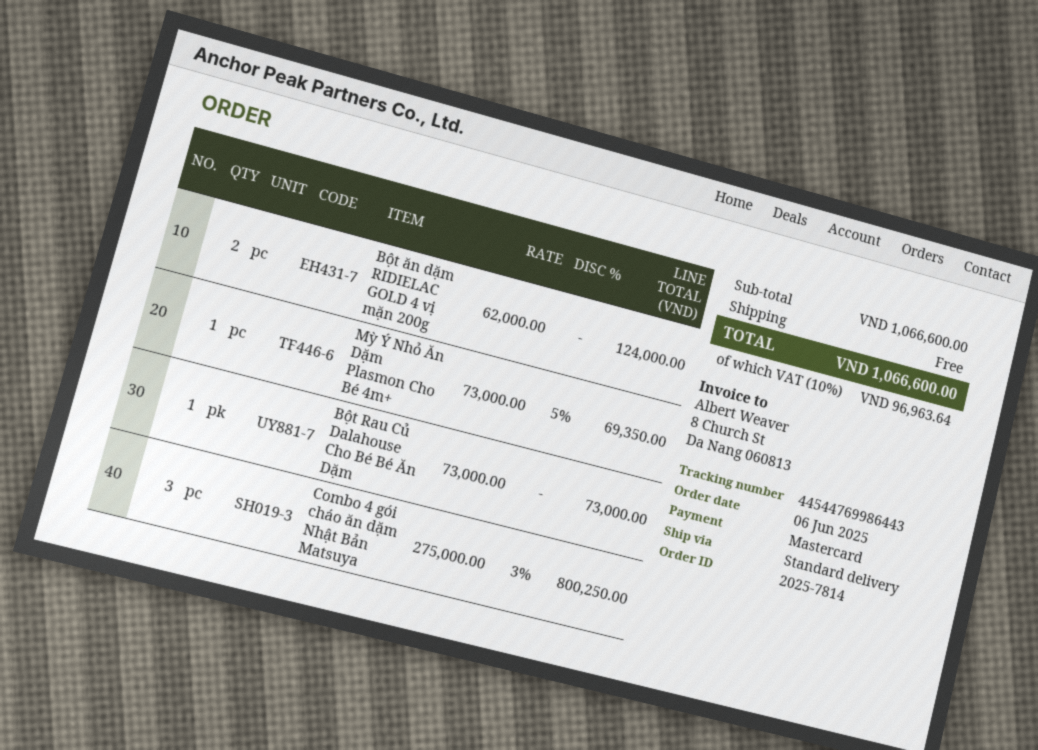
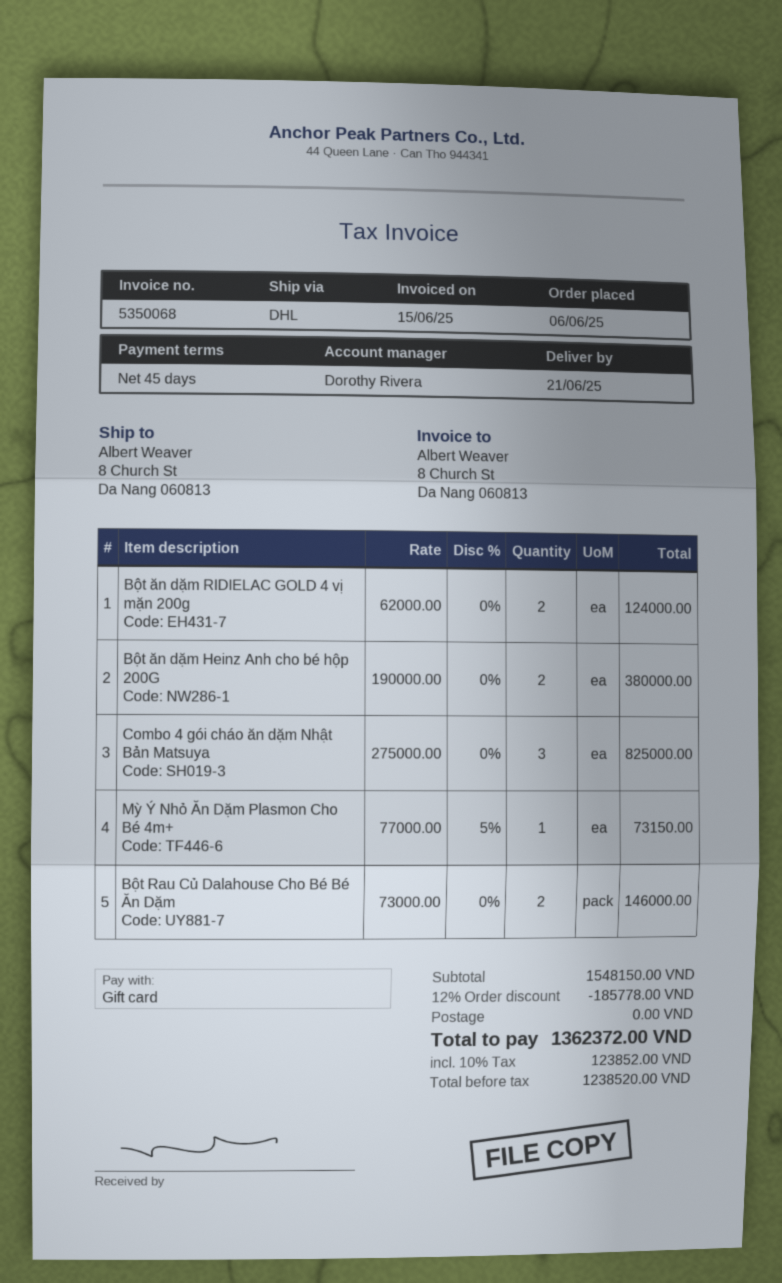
payment method: Mastercard -> gift card
shipping method: standard -> DHL
Mỳ Ý Nhỏ Ăn Dặm Plasmon Cho Bé 4m+: 1 x 73000.00 - 5% = 69350.00 -> 1 x 77000.00 - 5% = 73150.00
Bột Rau Củ Dalahouse Cho Bé Bé Ăn Dặm: 1 x 73000.00 = 73000.00 -> 2 x 73000.00 = 146000.00
Combo 4 gói cháo ăn dặm Nhật Bản Matsuya: 3 x 275000.00 - 3% = 800250.00 -> 3 x 275000.00 = 825000.00
Bột ăn dặm Heinz Anh cho bé hộp 200G: none -> 2 x 190000.00 = 380000.00
subtotal: 1066600.00 -> 1548150.00
discount: none -> 12% = 185778.00
tax: 10% = 96963.64 -> 10% = 123852.00
total: 1066600.00 -> 1362372.00

